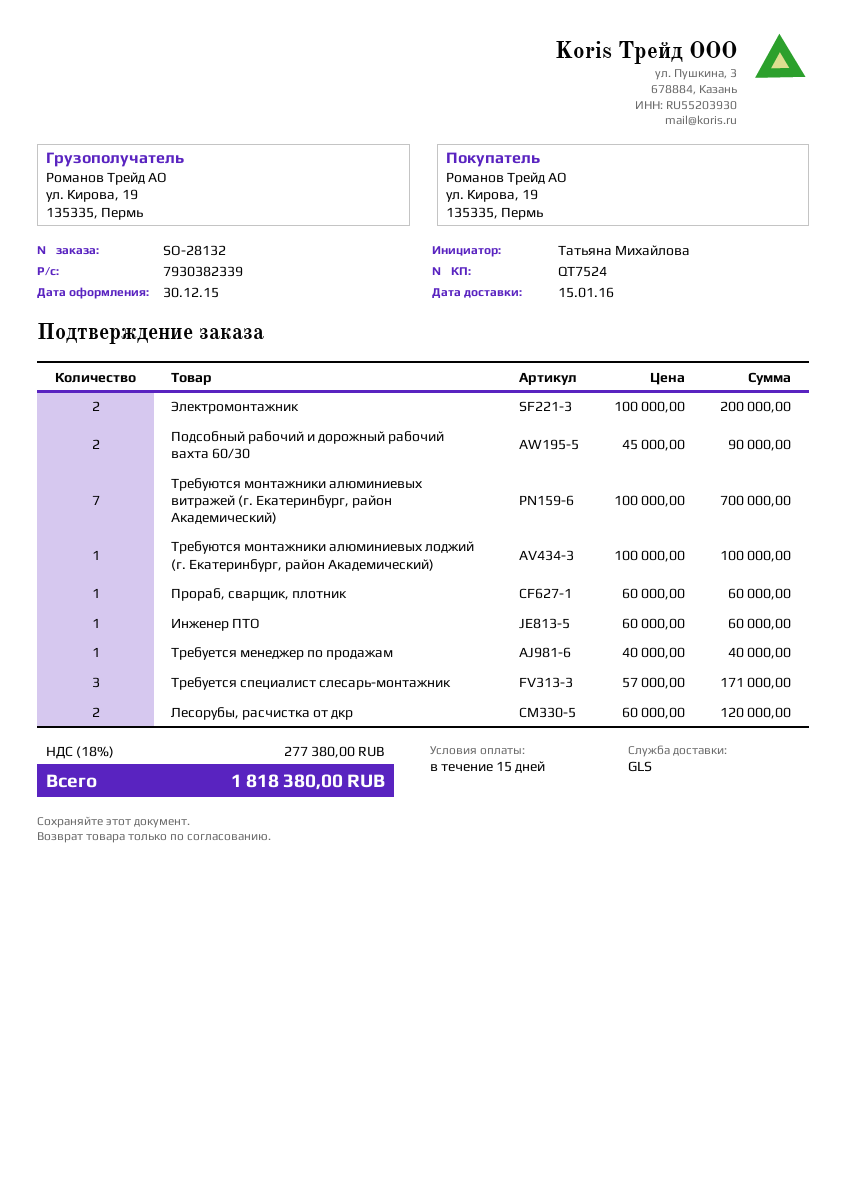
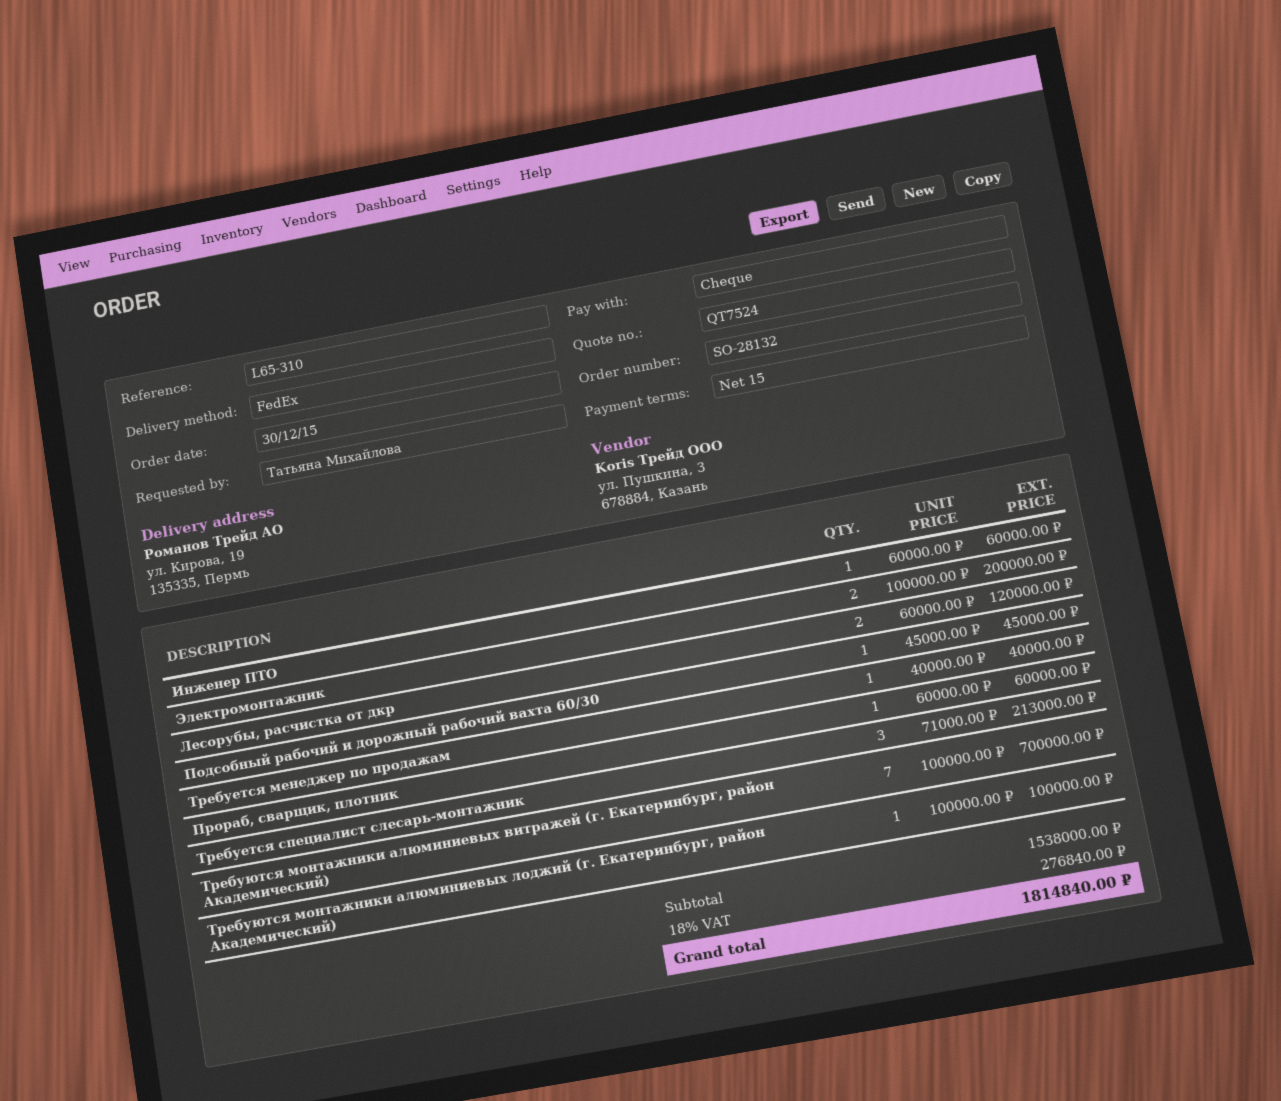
shipping method: GLS -> FedEx
Подсобный рабочий и дорожный рабочий вахта 60/30: 2 x 45000.00 = 90000.00 -> 1 x 45000.00 = 45000.00
Требуется специалист слесарь-монтажник: 3 x 57000.00 = 171000.00 -> 3 x 71000.00 = 213000.00
tax: 18% = 277380.00 -> 18% = 276840.00
total: 1818380.00 -> 1814840.00

